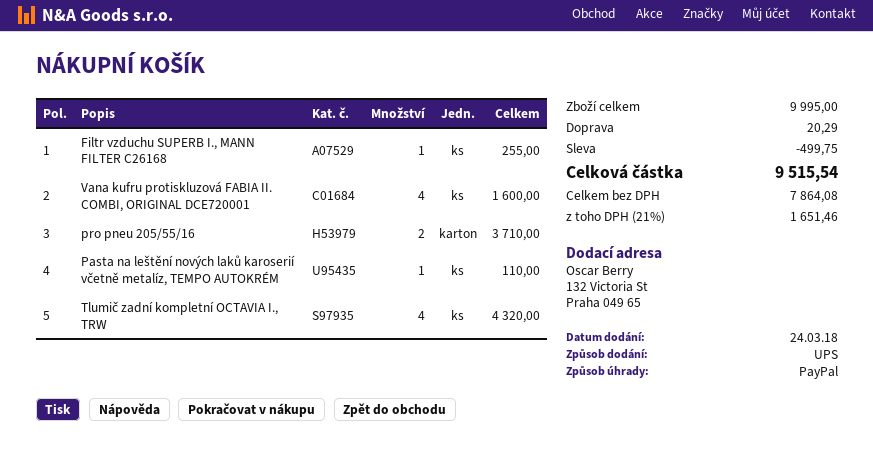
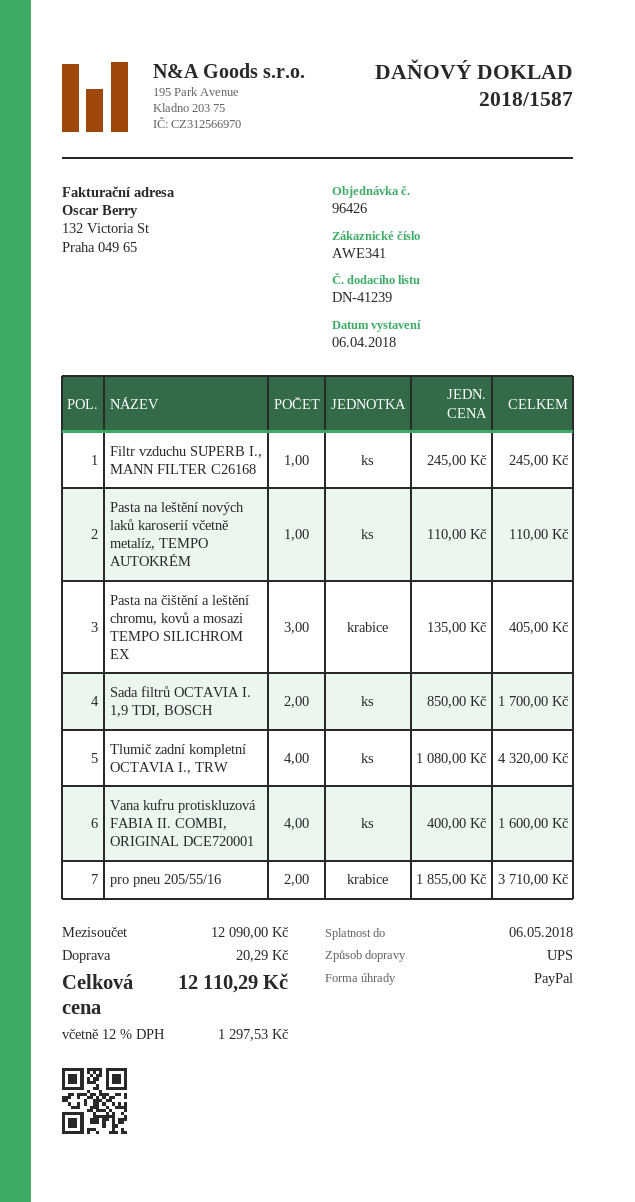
Filtr vzduchu SUPERB I., MANN FILTER C26168: 1 for 255.00 -> 1 for 245.00
Pasta na čištění a leštění chromu, kovů a mosazi TEMPO SILICHROM EX: none -> 3 for 405.00
Sada filtrů OCTAVIA I. 1,9 TDI, BOSCH: none -> 2 for 1700.00
subtotal: 9995.00 -> 12090.00
discount: 499.75 -> none
tax: 21% = 1651.46 -> 12% = 1297.53
total: 9515.54 -> 12110.29

